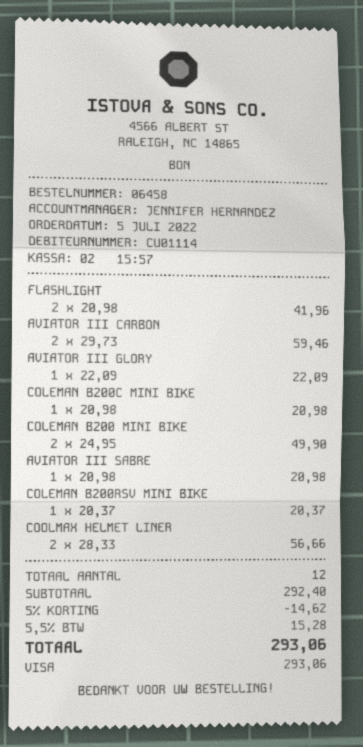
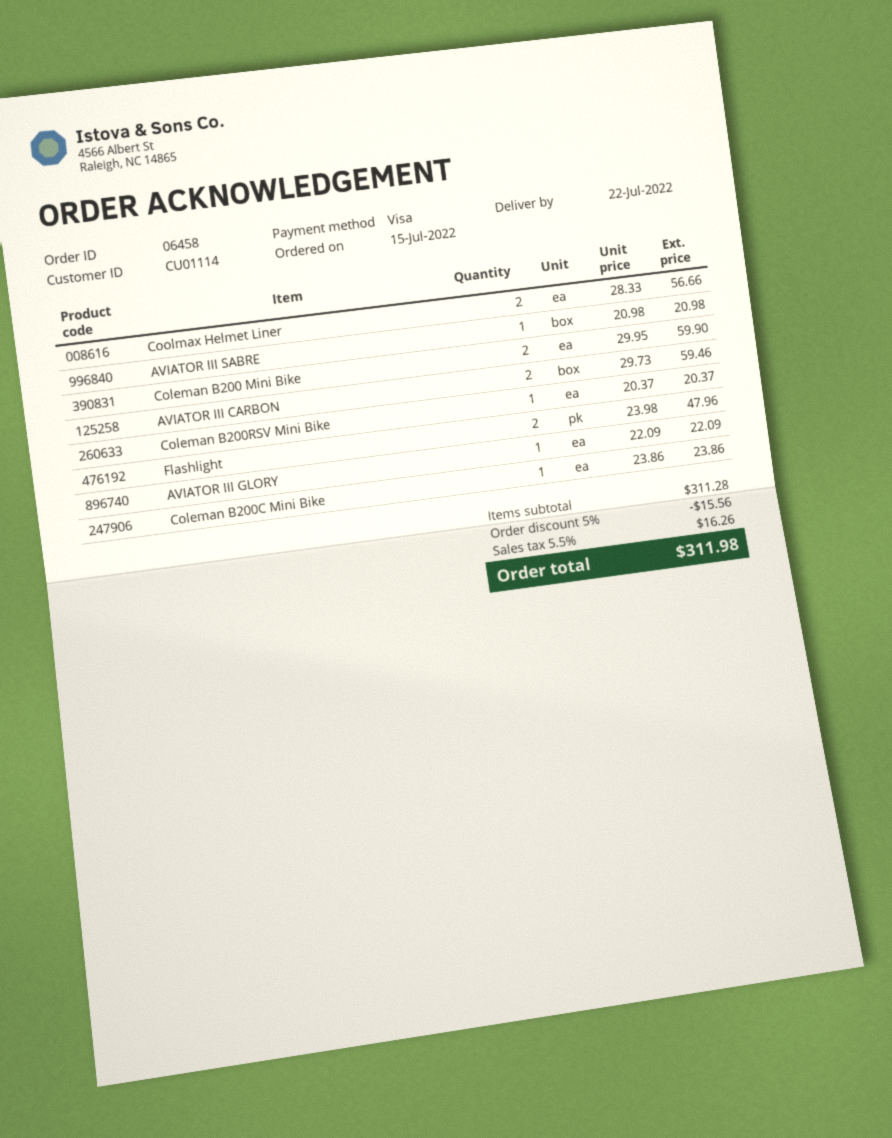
order date: 2022-07-05 -> 2022-07-15
FLASHLIGHT: 2 x 20.98 = 41.96 -> 2 x 23.98 = 47.96
COLEMAN B200C MINI BIKE: 1 x 20.98 = 20.98 -> 1 x 23.86 = 23.86
COLEMAN B200 MINI BIKE: 2 x 24.95 = 49.90 -> 2 x 29.95 = 59.90
subtotal: 292.40 -> 311.28
discount: 5% = 14.62 -> 5% = 15.56
tax: 5.5% = 15.28 -> 5.5% = 16.26
total: 293.06 -> 311.98

